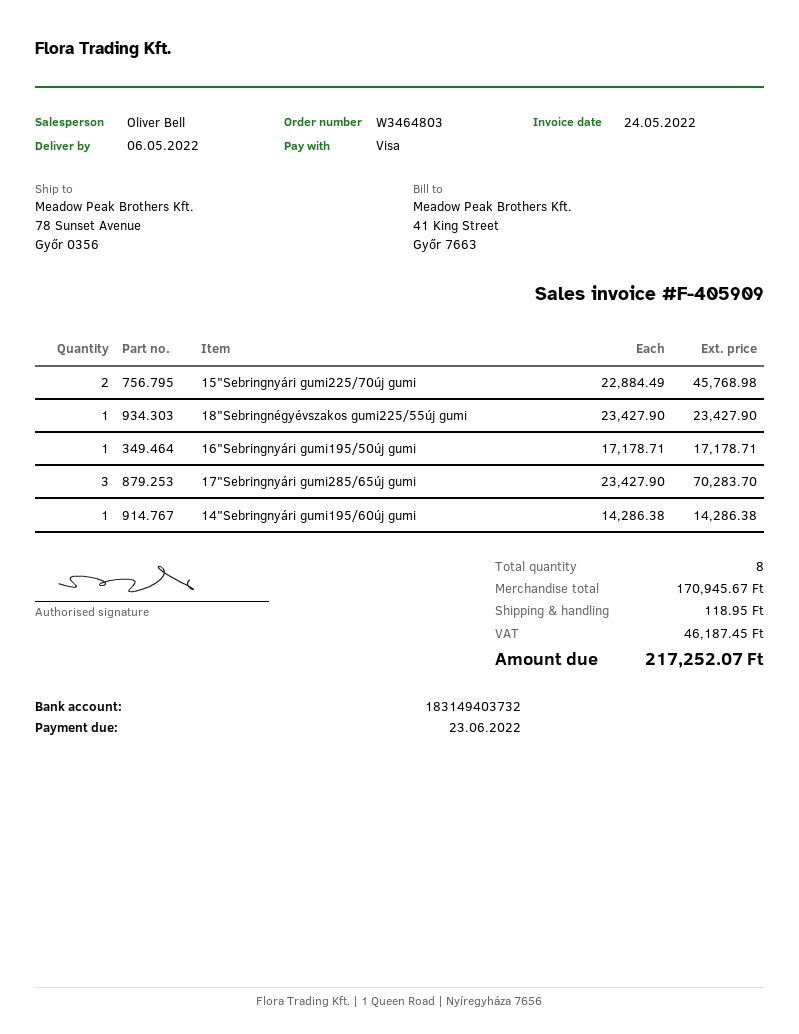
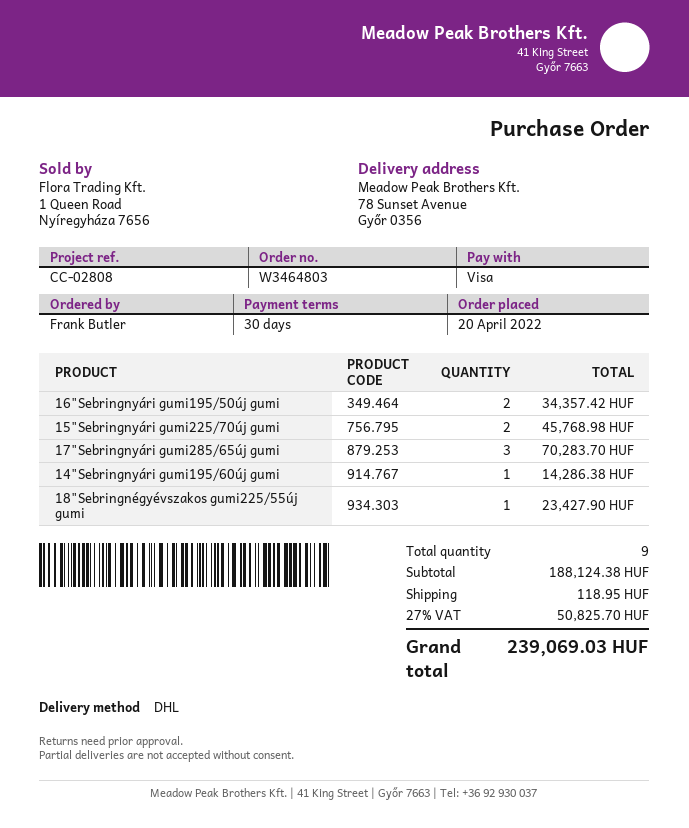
16"Sebringnyári gumi195/50új gumi: 1 for 17178.71 -> 2 for 34357.42
total quantity: 8 -> 9
subtotal: 170945.67 -> 188124.38
tax: 46187.45 -> 50825.70
total: 217252.07 -> 239069.03

